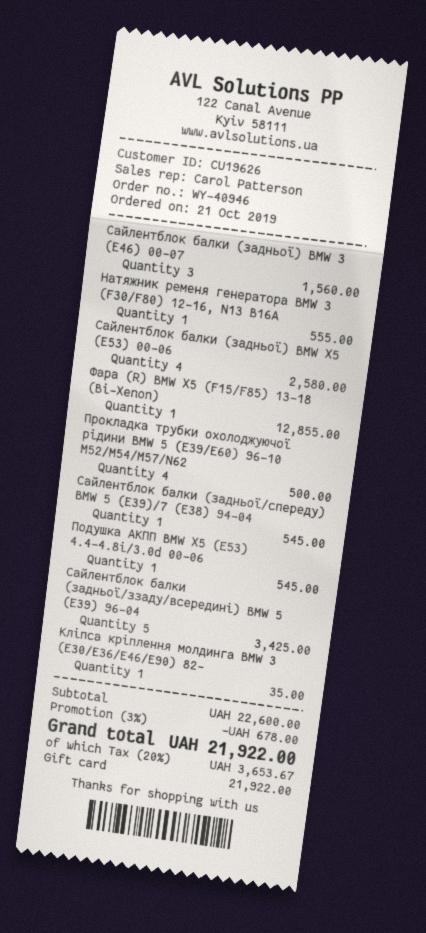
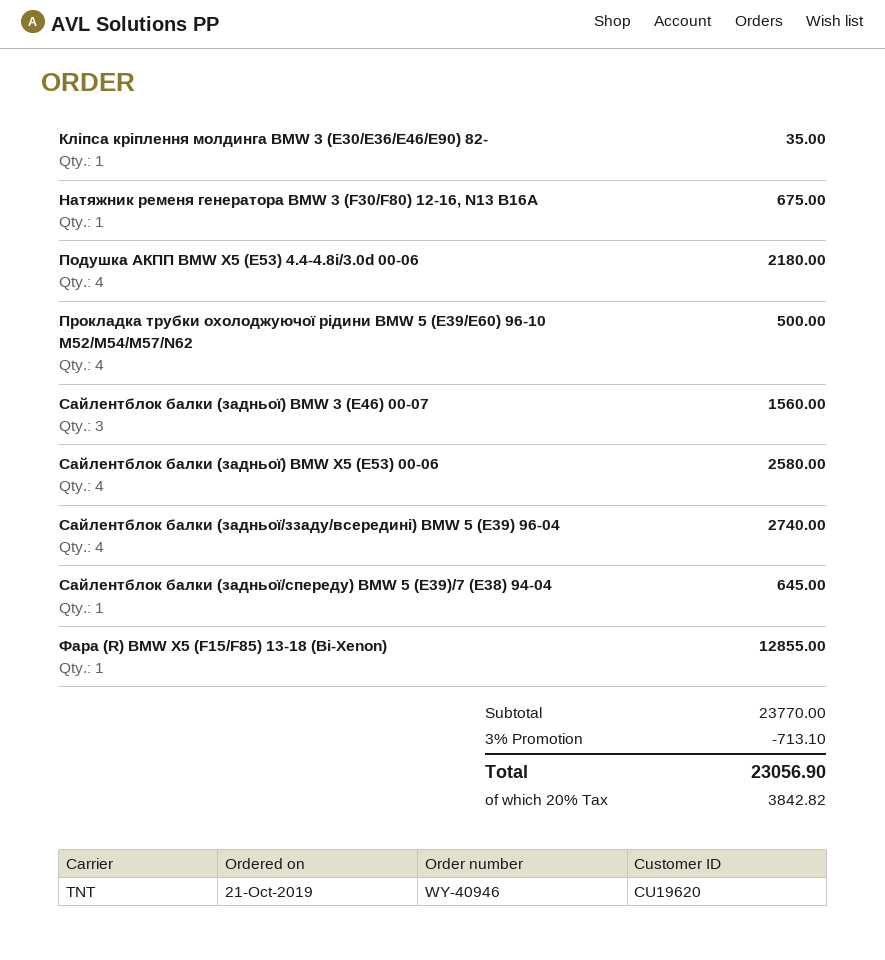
customer number: CU19626 -> CU19620
Натяжник ременя генератора BMW 3 (F30/F80) 12-16, N13 B16A: 1 for 555.00 -> 1 for 675.00
Сайлентблок балки (задньої/спереду) BMW 5 (E39)/7 (E38) 94-04: 1 for 545.00 -> 1 for 645.00
Подушка АКПП BMW X5 (E53) 4.4-4.8i/3.0d 00-06: 1 for 545.00 -> 4 for 2180.00
Сайлентблок балки (задньої/ззаду/всередині) BMW 5 (E39) 96-04: 5 for 3425.00 -> 4 for 2740.00
subtotal: 22600.00 -> 23770.00
discount: 3% = 678.00 -> 3% = 713.10
tax: 20% = 3653.67 -> 20% = 3842.82
total: 21922.00 -> 23056.90

